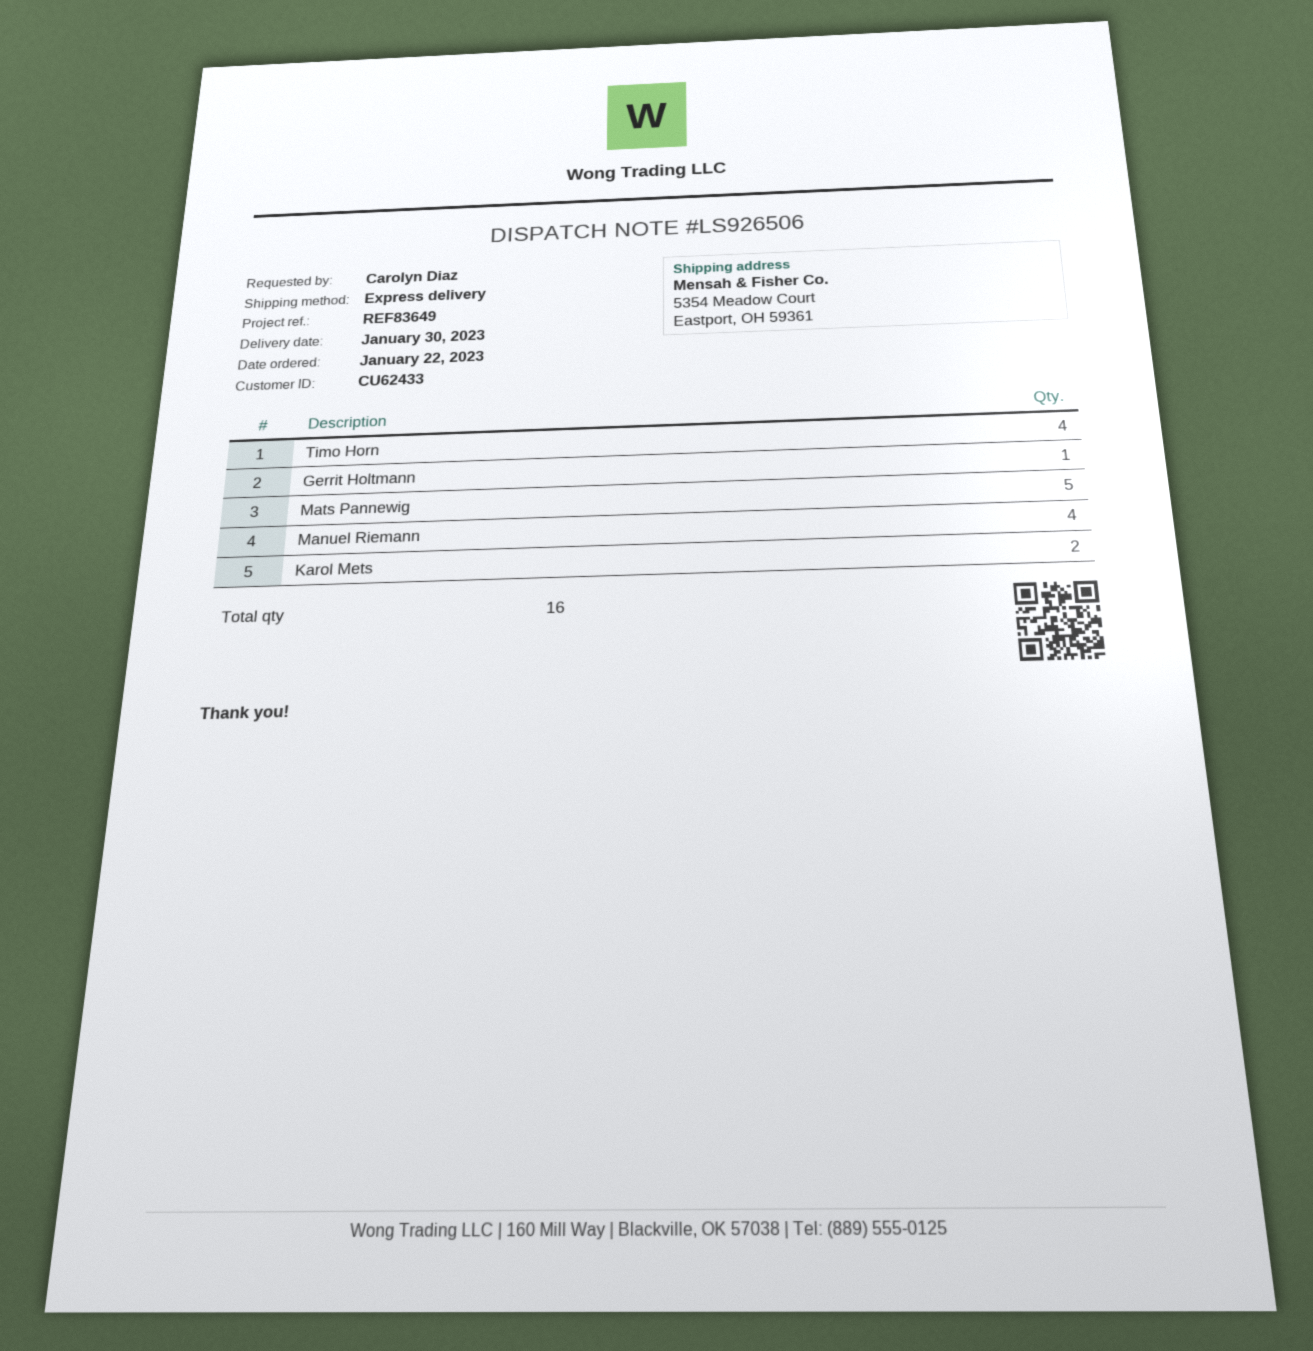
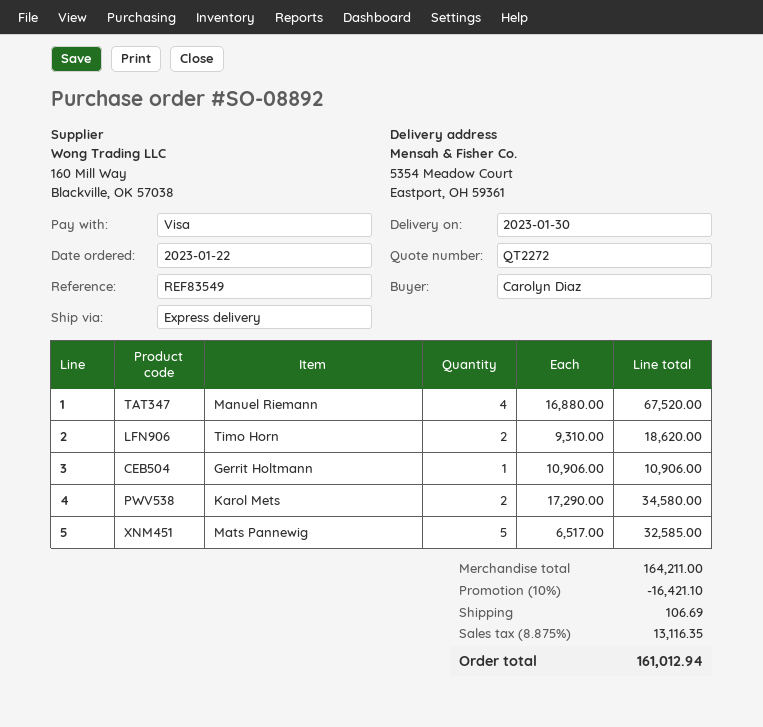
reference: REF83649 -> REF83549
Timo Horn: 4 -> 2

